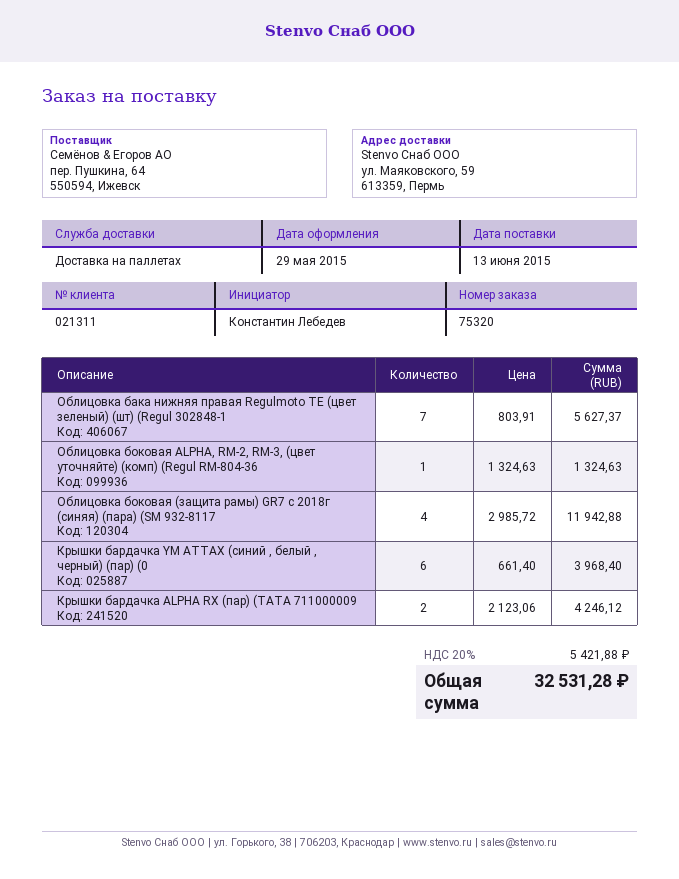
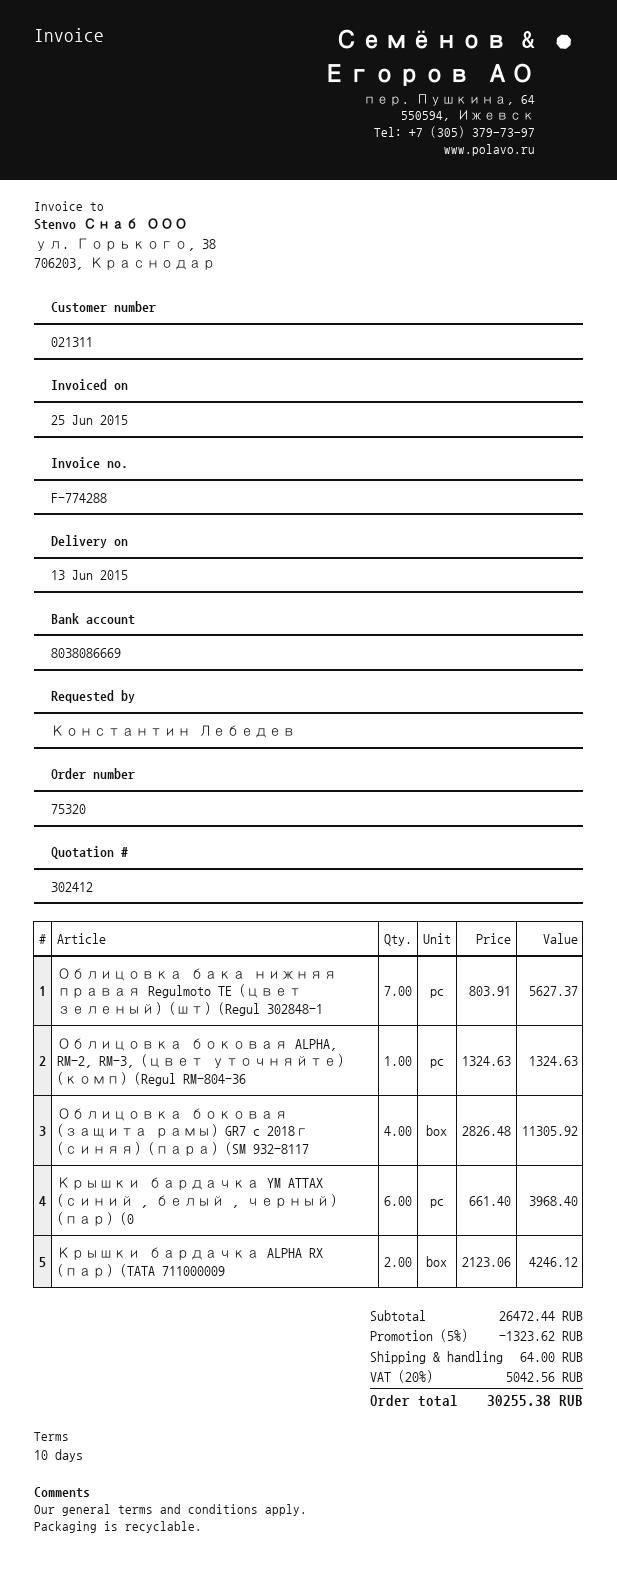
Облицовка боковая (защита рамы) GR7 c 2018г (синяя) (пара) (SM 932-8117: 4 x 2985.72 = 11942.88 -> 4 x 2826.48 = 11305.92
discount: none -> 5% = 1323.62
shipping: none -> 64.00
tax: 20% = 5421.88 -> 20% = 5042.56
total: 32531.28 -> 30255.38

